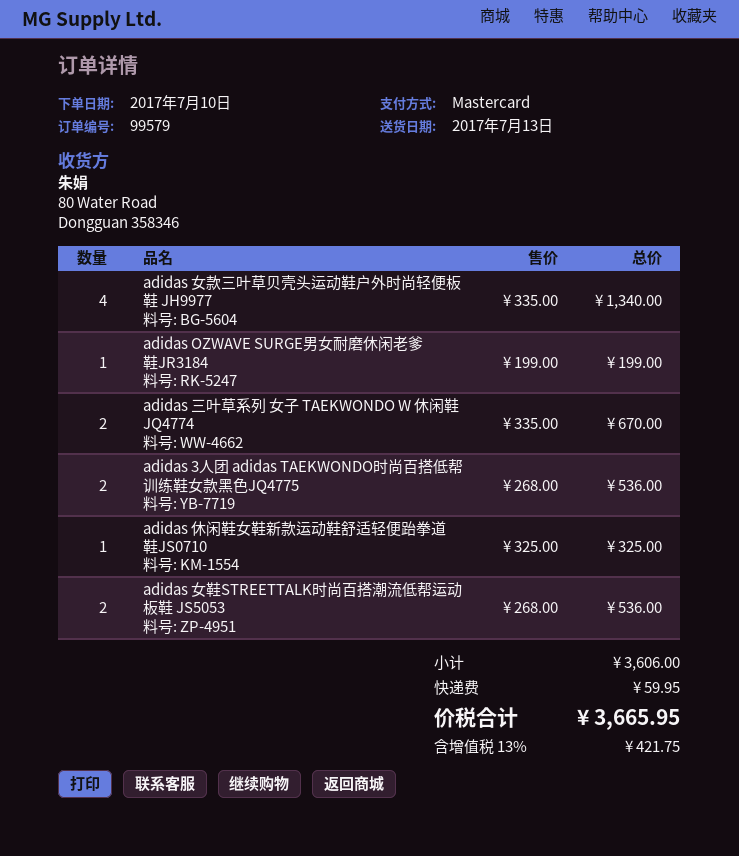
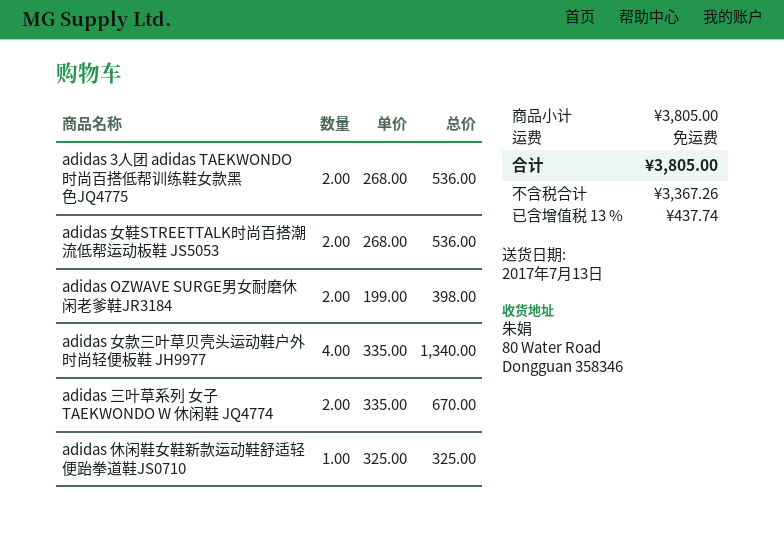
adidas OZWAVE SURGE男女耐磨休闲老爹鞋JR3184: 1 x 199.00 = 199.00 -> 2 x 199.00 = 398.00
subtotal: 3606.00 -> 3805.00
shipping: 59.95 -> 0.00
tax: 13% = 421.75 -> 13% = 437.74
total: 3665.95 -> 3805.00

